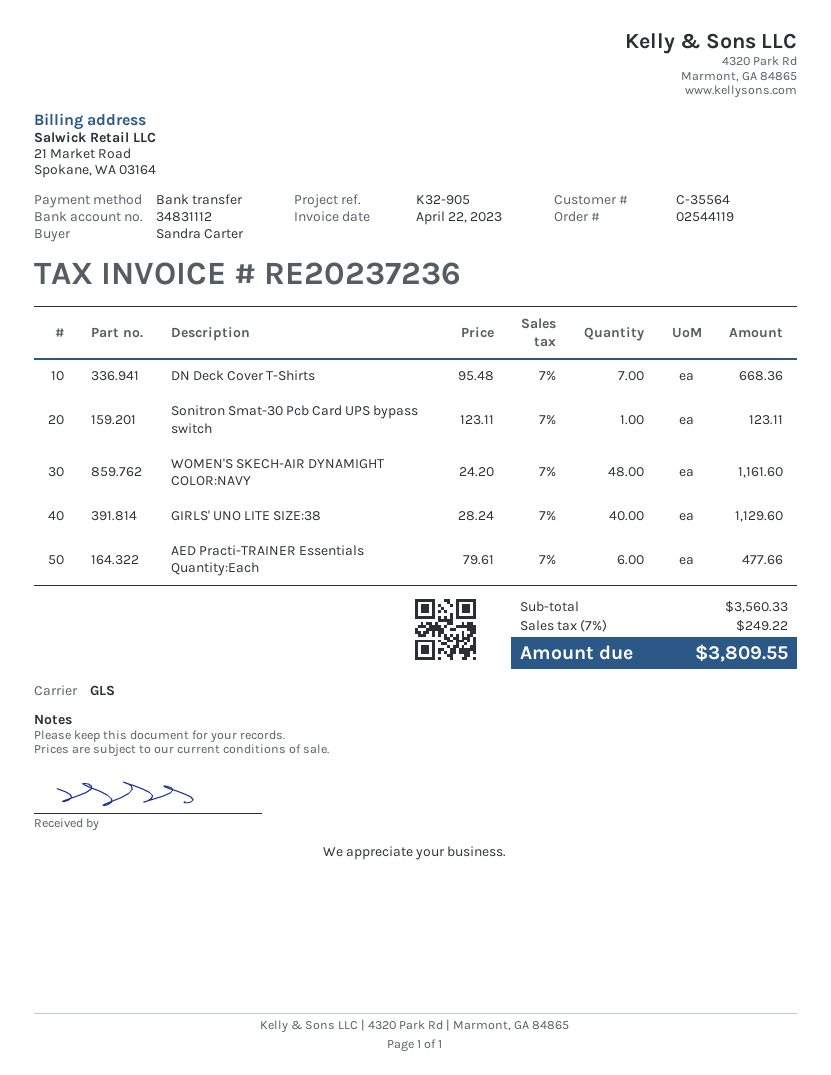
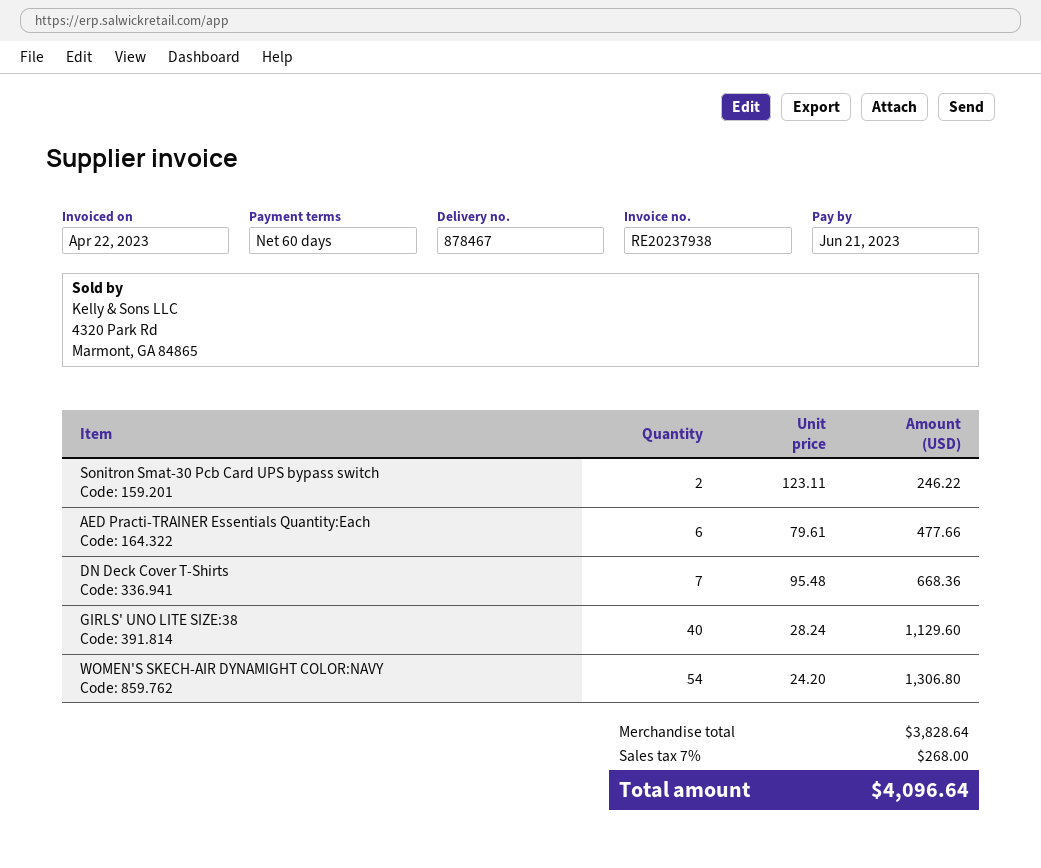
invoice number: RE20237236 -> RE20237938
Sonitron Smat-30 Pcb Card UPS bypass switch: 1 x 123.11 = 123.11 -> 2 x 123.11 = 246.22
WOMEN'S SKECH-AIR DYNAMIGHT COLOR:NAVY: 48 x 24.20 = 1161.60 -> 54 x 24.20 = 1306.80
subtotal: 3560.33 -> 3828.64
tax: 7% = 249.22 -> 7% = 268.00
total: 3809.55 -> 4096.64

